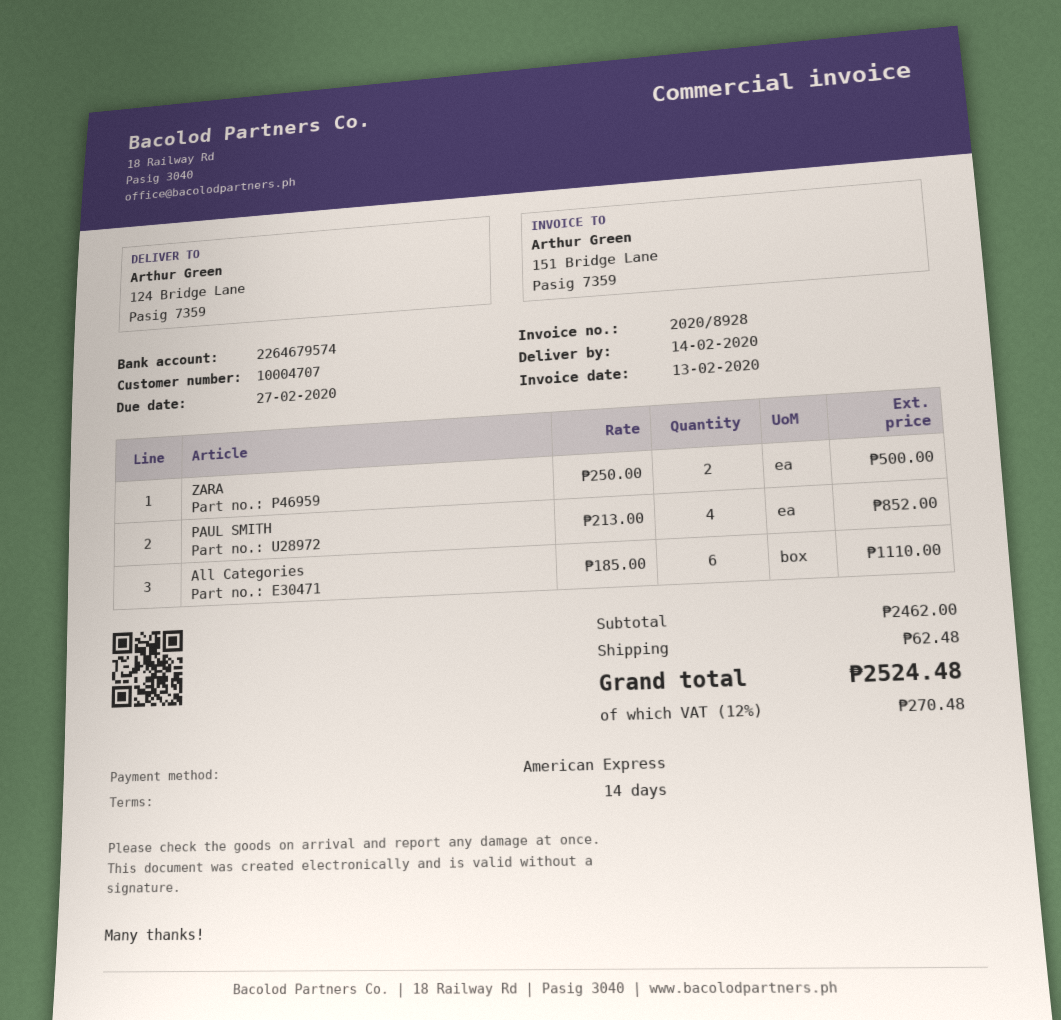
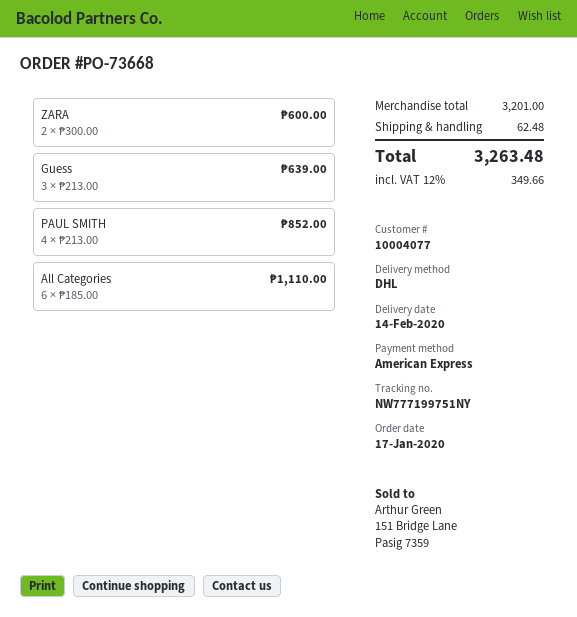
customer number: 10004707 -> 10004077
ZARA: 2 x 250.00 = 500.00 -> 2 x 300.00 = 600.00
Guess: none -> 3 x 213.00 = 639.00
subtotal: 2462.00 -> 3201.00
tax: 12% = 270.48 -> 12% = 349.66
total: 2524.48 -> 3263.48

